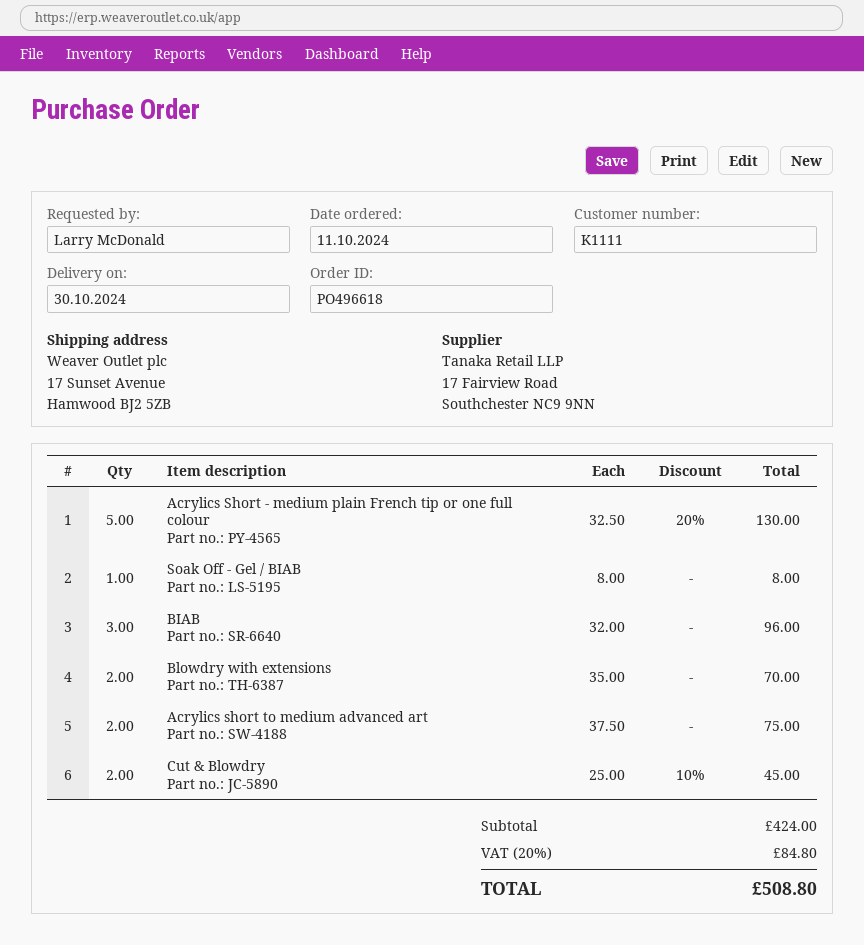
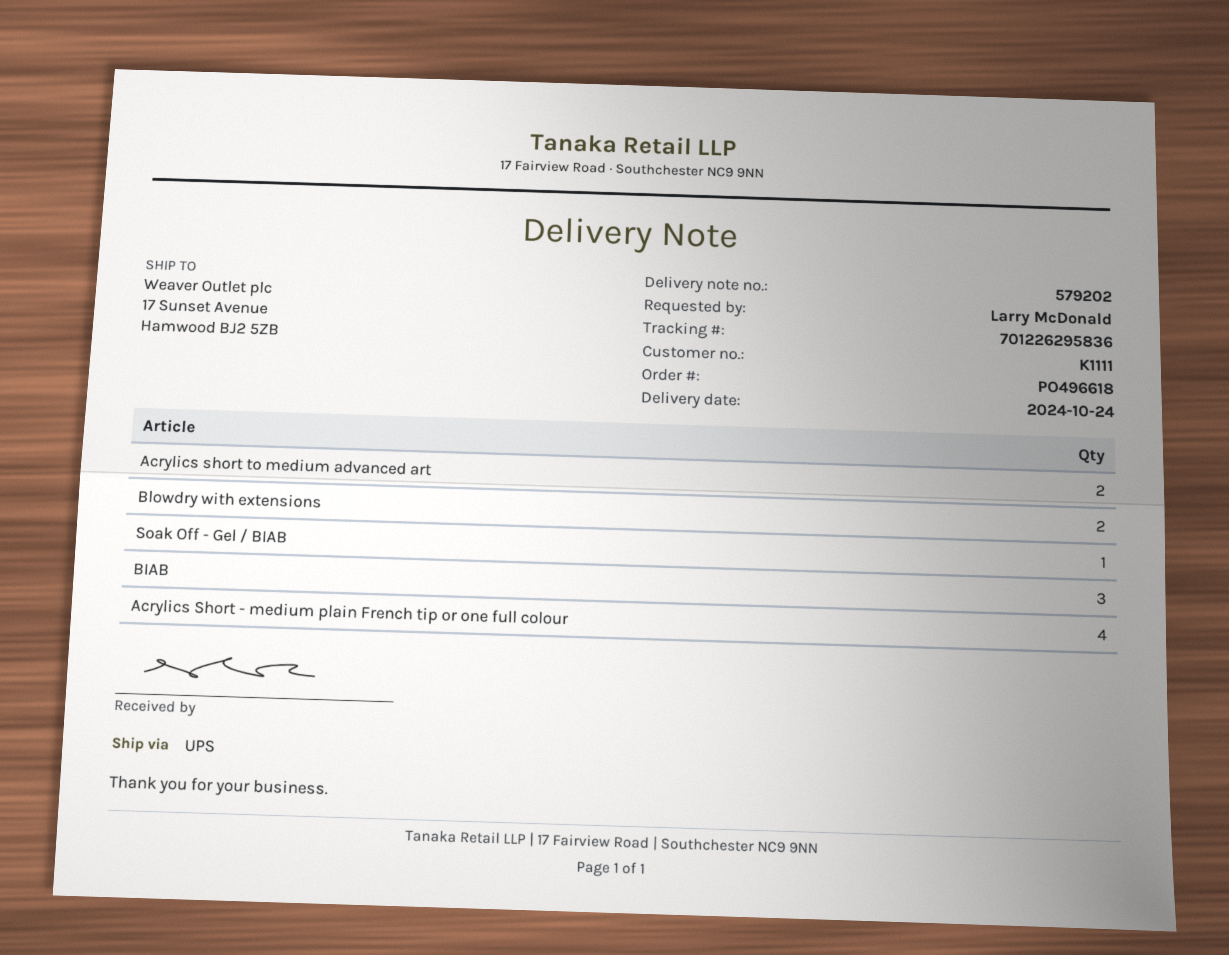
delivery date: 2024-10-30 -> 2024-10-24
Acrylics Short - medium plain French tip or one full colour: 5 -> 4
Cut & Blowdry: 2 -> none

